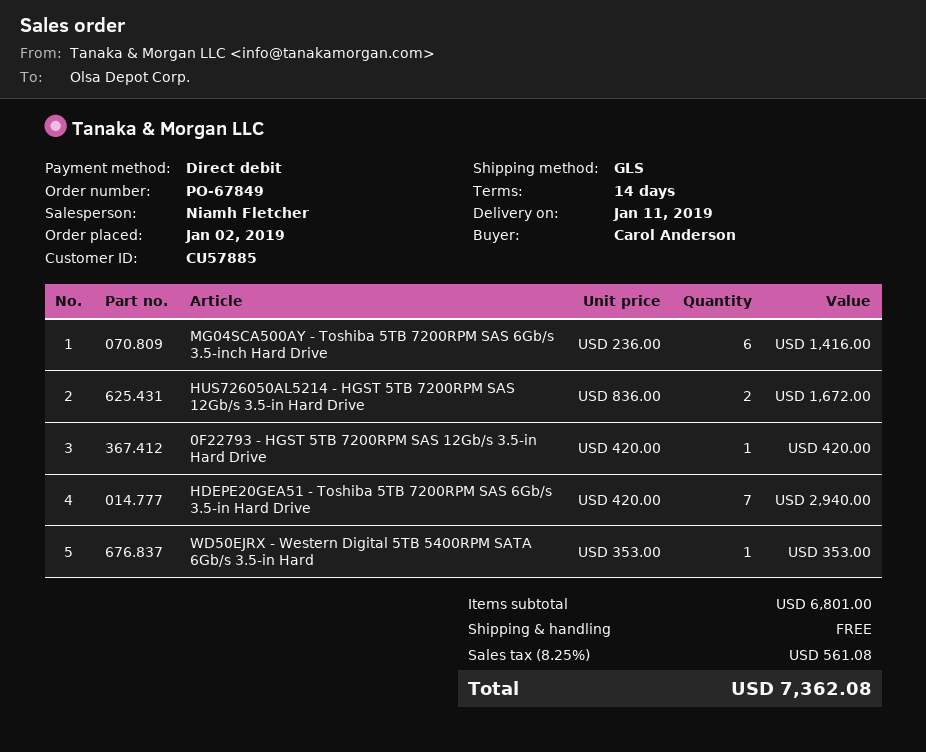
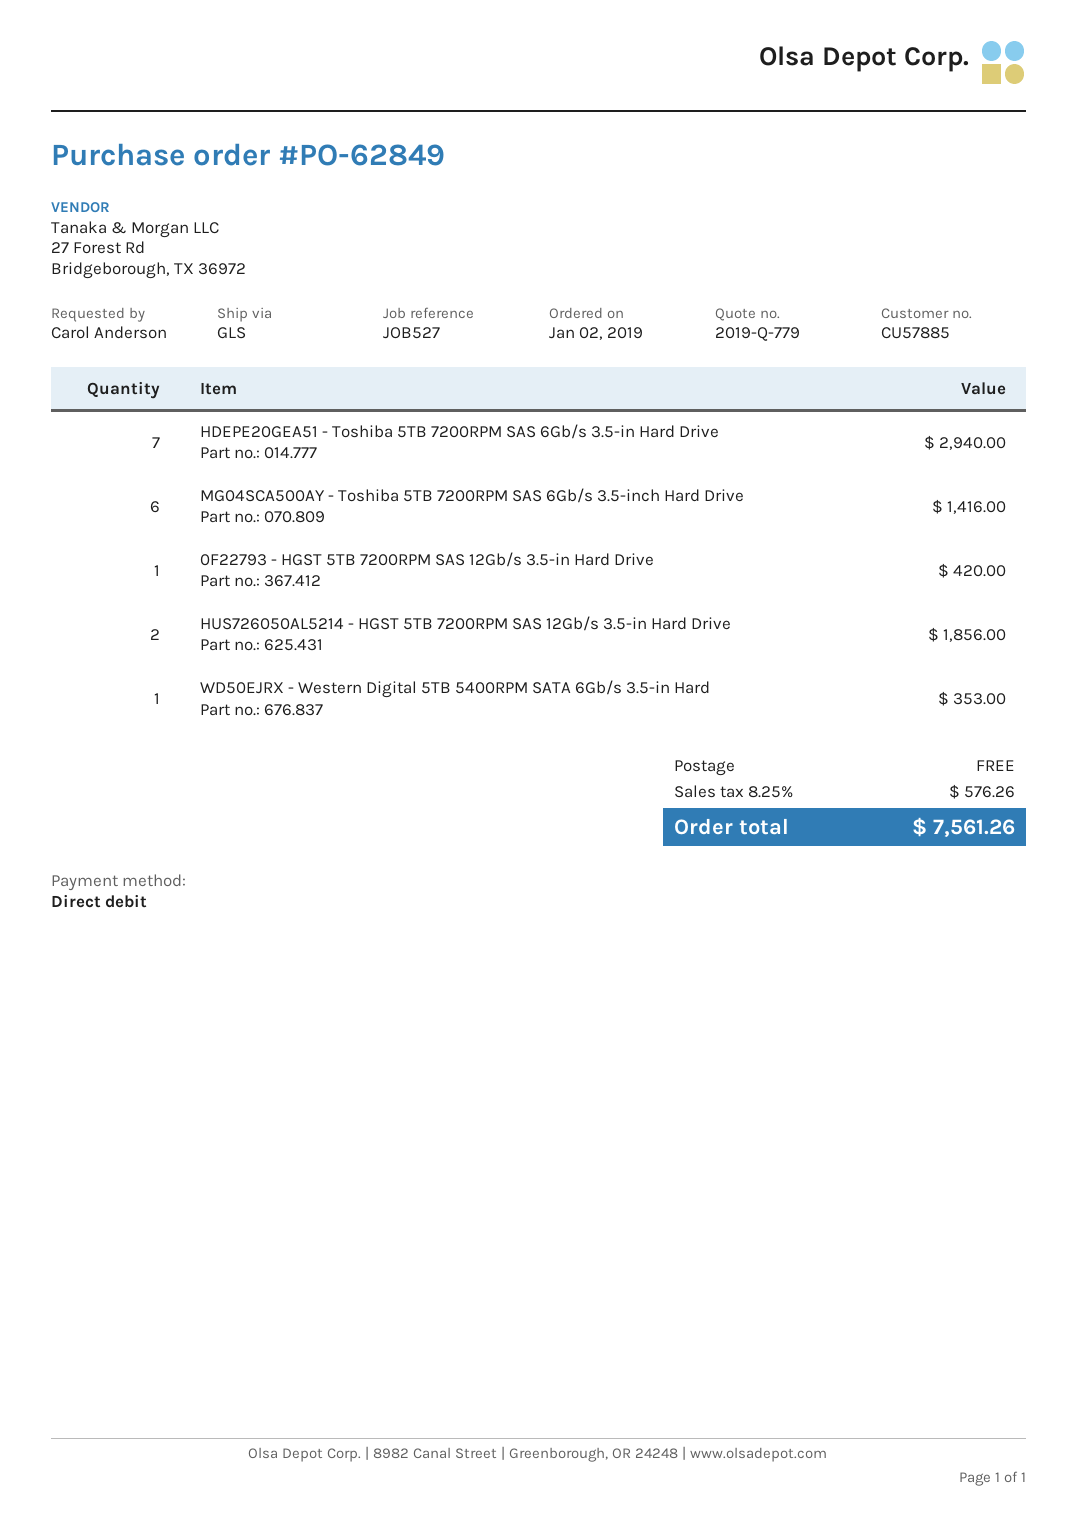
order number: PO-67849 -> PO-62849
HUS726050AL5214 - HGST 5TB 7200RPM SAS 12Gb/s 3.5-in Hard Drive: 2 for 1672.00 -> 2 for 1856.00
tax: 8.25% = 561.08 -> 8.25% = 576.26
total: 7362.08 -> 7561.26

